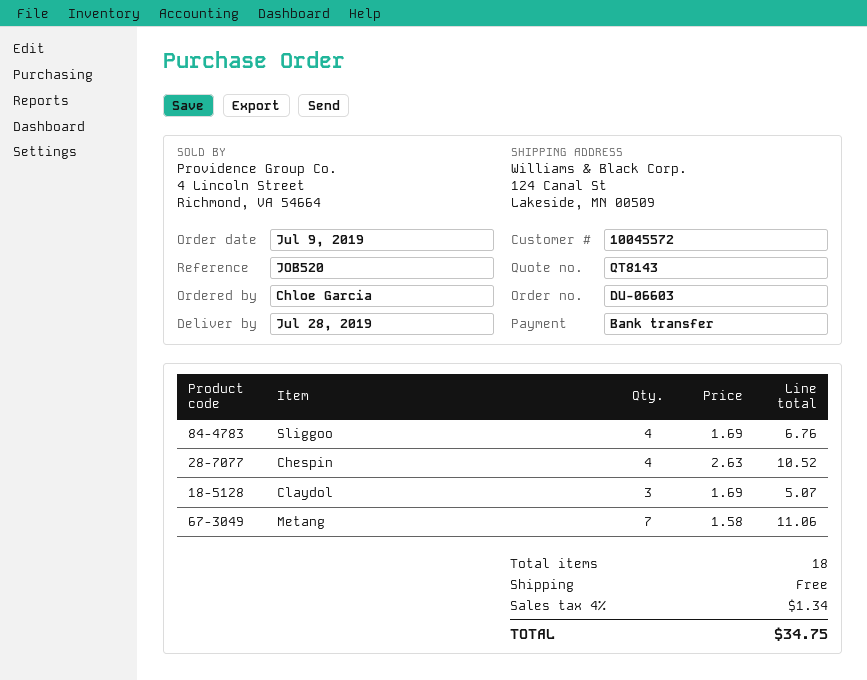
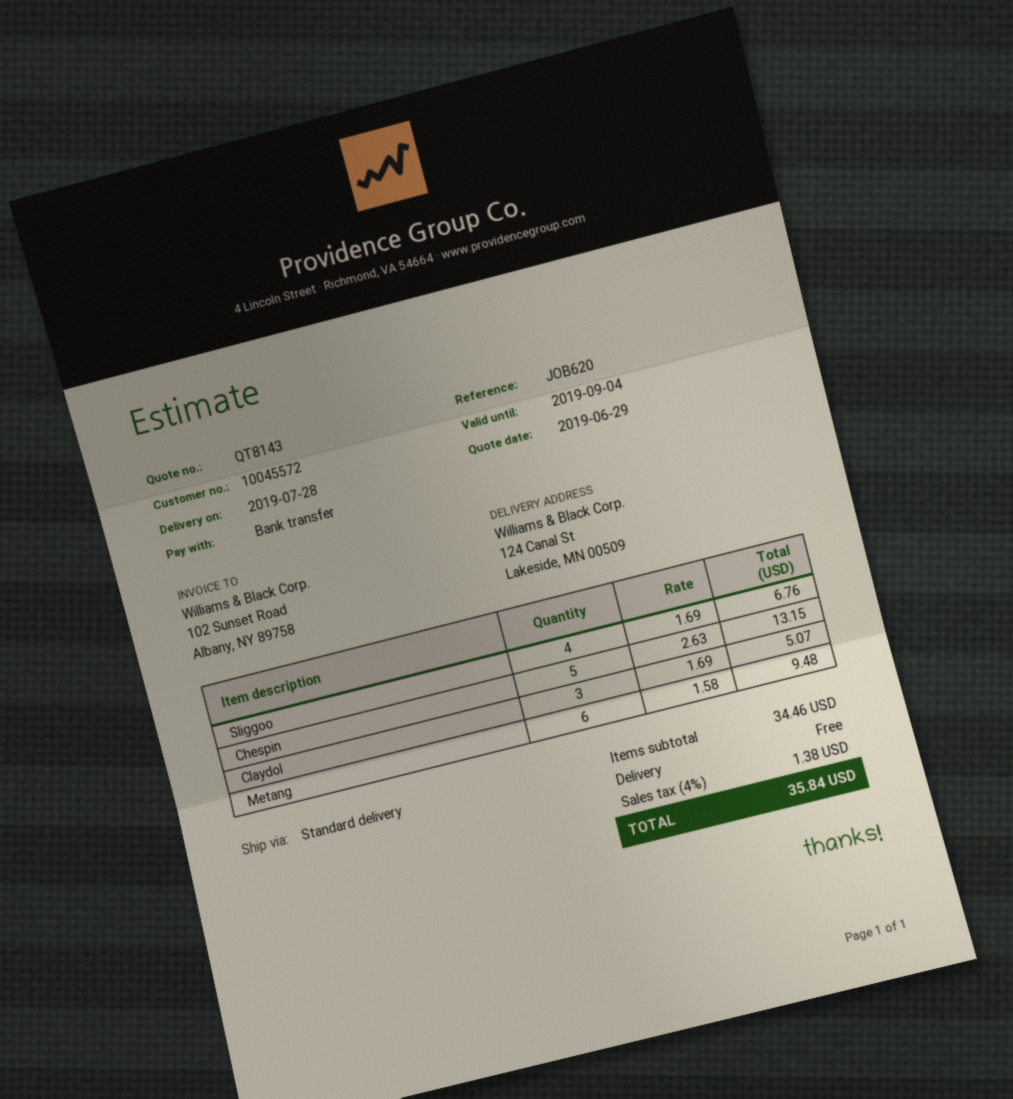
reference: JOB520 -> JOB620
Chespin: 4 x 2.63 = 10.52 -> 5 x 2.63 = 13.15
Metang: 7 x 1.58 = 11.06 -> 6 x 1.58 = 9.48
tax: 4% = 1.34 -> 4% = 1.38
total: 34.75 -> 35.84

